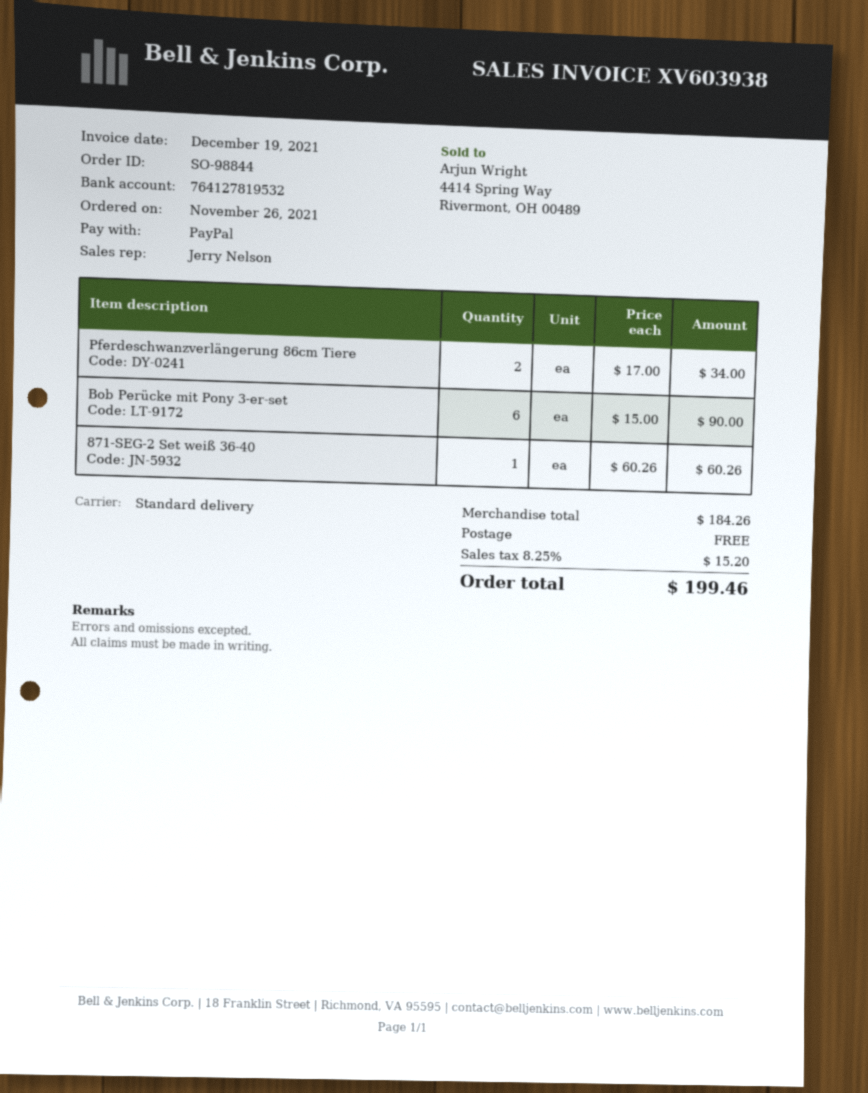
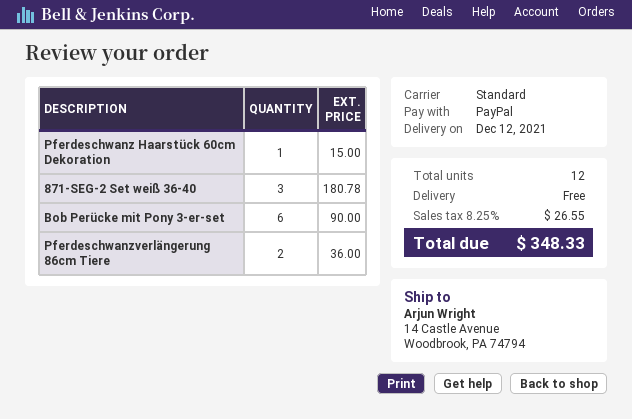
Pferdeschwanzverlängerung 86cm Tiere: 2 for 34.00 -> 2 for 36.00
871-SEG-2 Set weiß 36-40: 1 for 60.26 -> 3 for 180.78
Pferdeschwanz Haarstück 60cm Dekoration: none -> 1 for 15.00
tax: 8.25% = 15.20 -> 8.25% = 26.55
total: 199.46 -> 348.33

